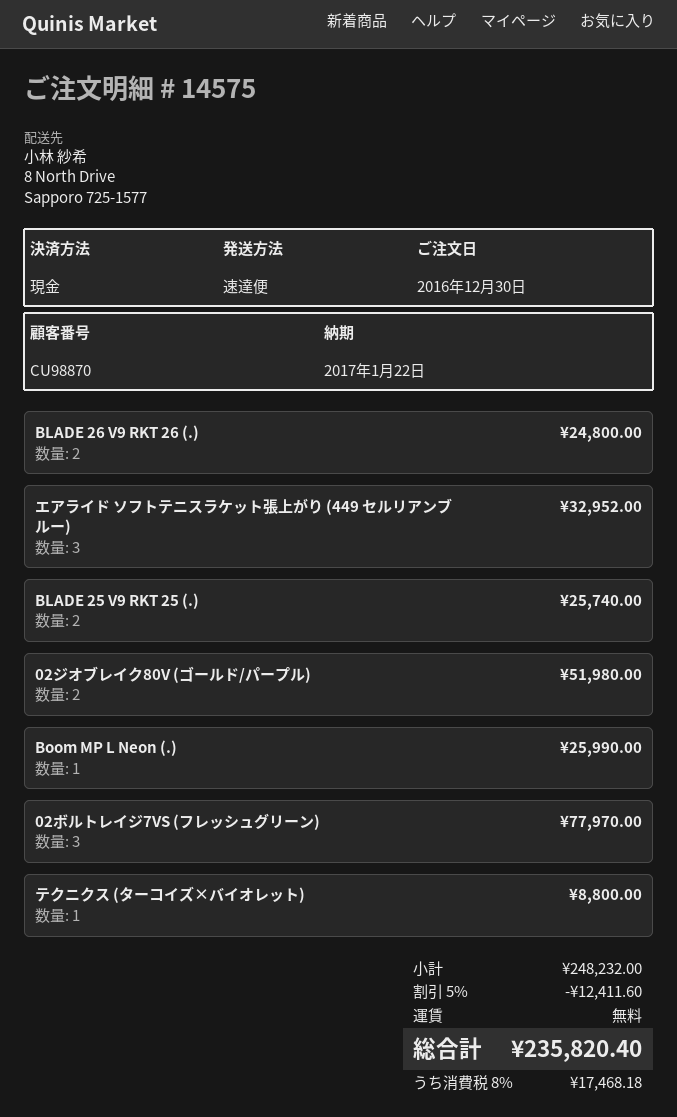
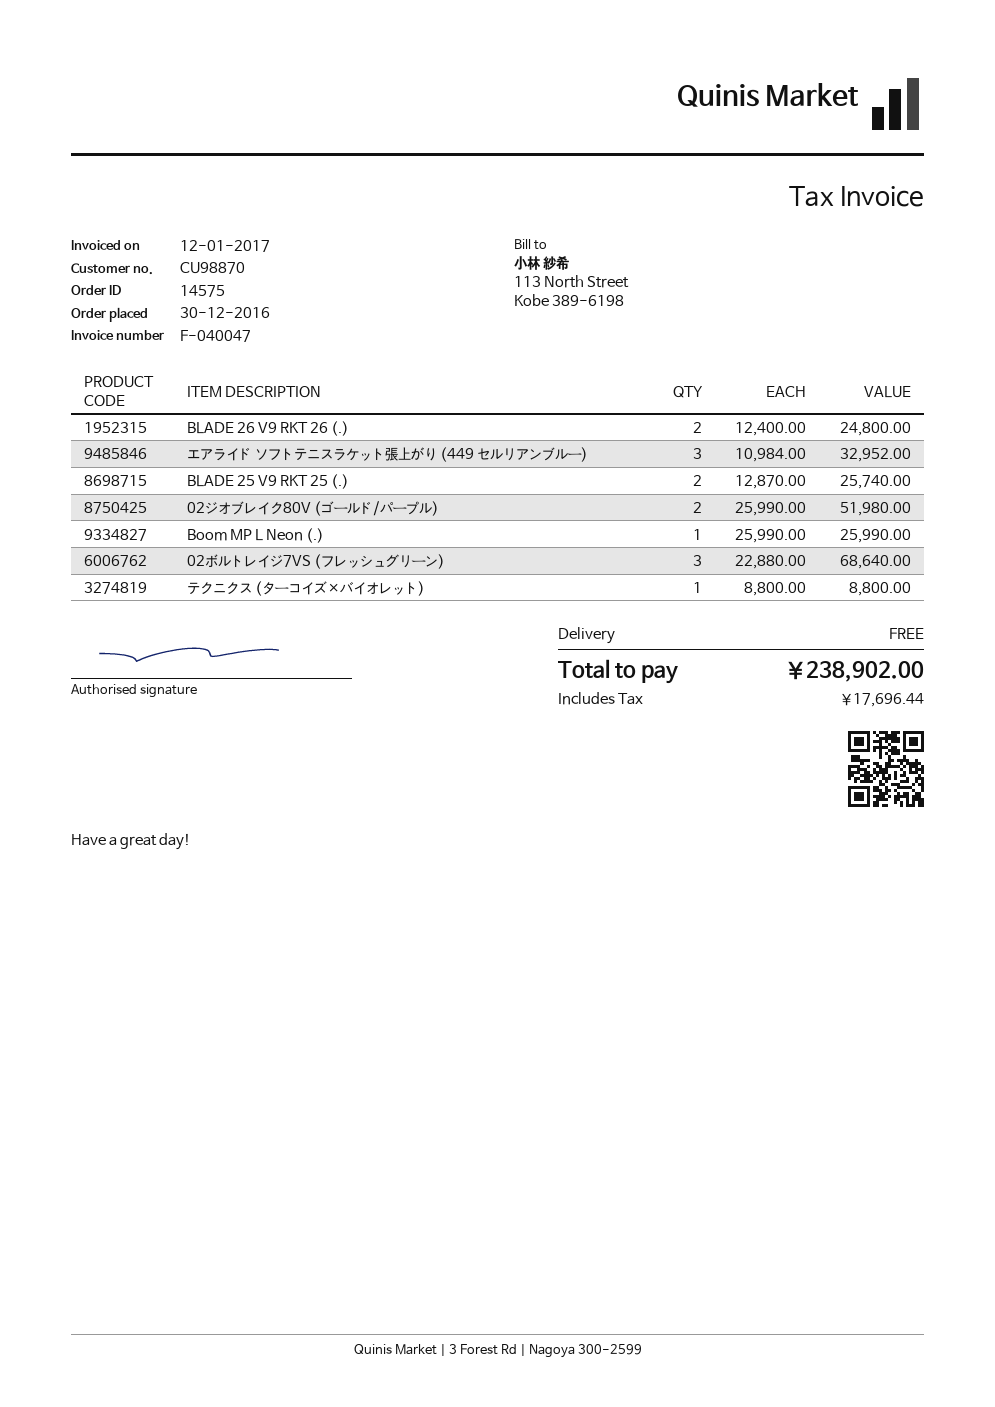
02ボルトレイジ7VS (フレッシュグリーン): 3 for 77970.00 -> 3 for 68640.00
discount: 5% = 12411.60 -> none
tax: 17468.18 -> 17696.44
total: 235820.40 -> 238902.00

